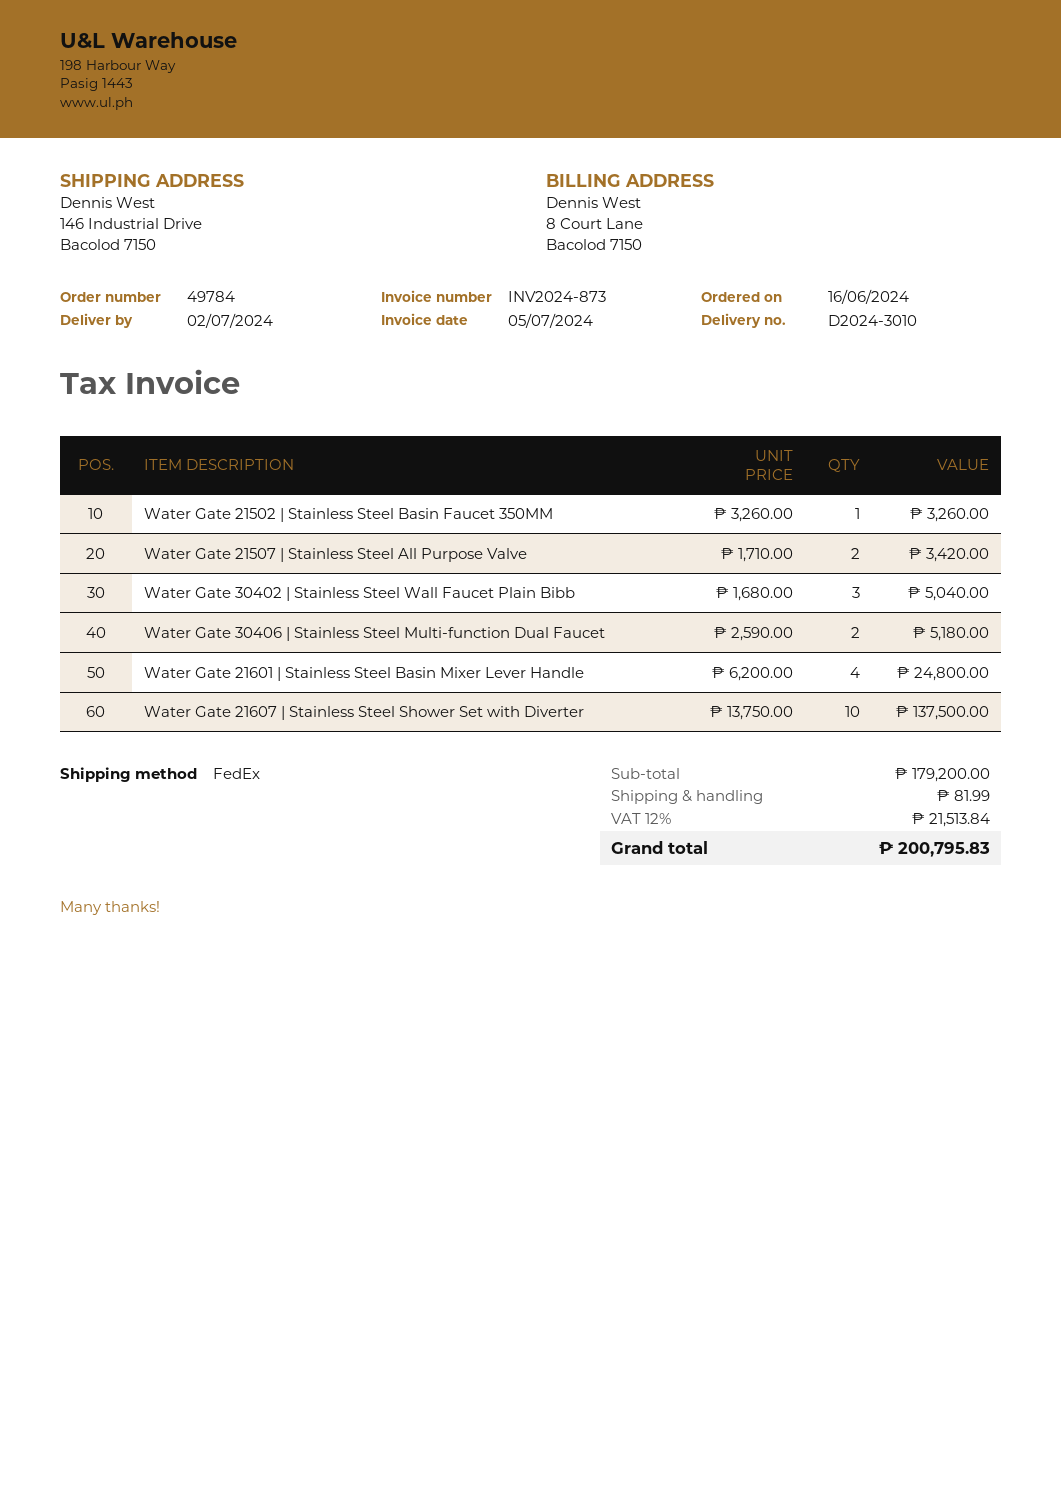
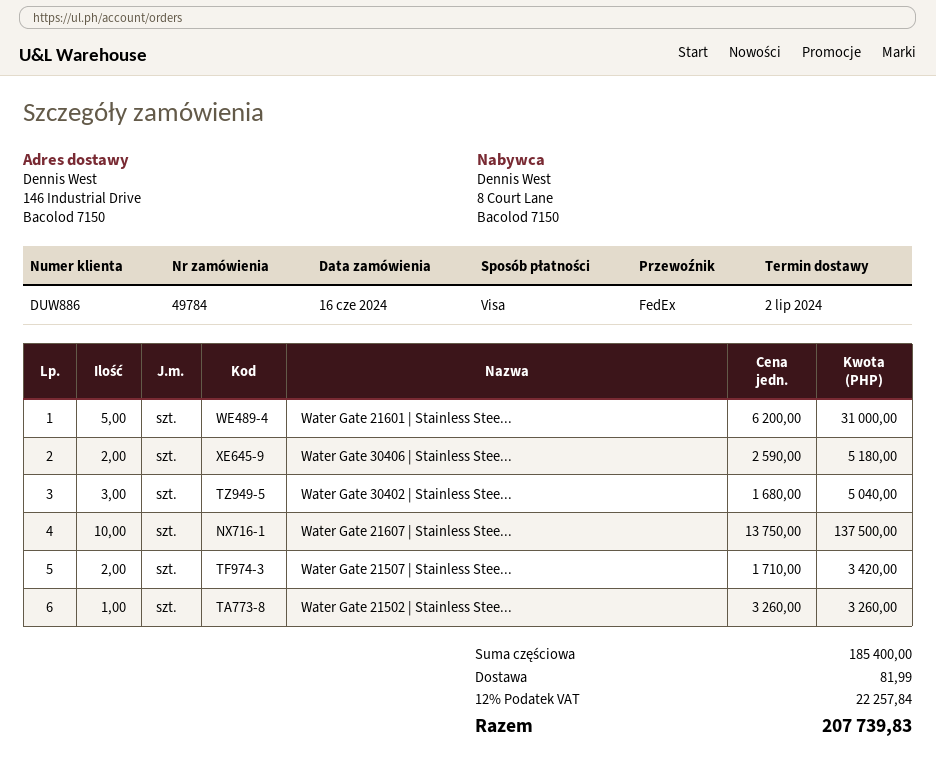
Water Gate 21601 | Stainless Steel Basin Mixer Lever Handle: 4 x 6200.00 = 24800.00 -> 5 x 6200.00 = 31000.00
subtotal: 179200.00 -> 185400.00
tax: 12% = 21513.84 -> 12% = 22257.84
total: 200795.83 -> 207739.83

